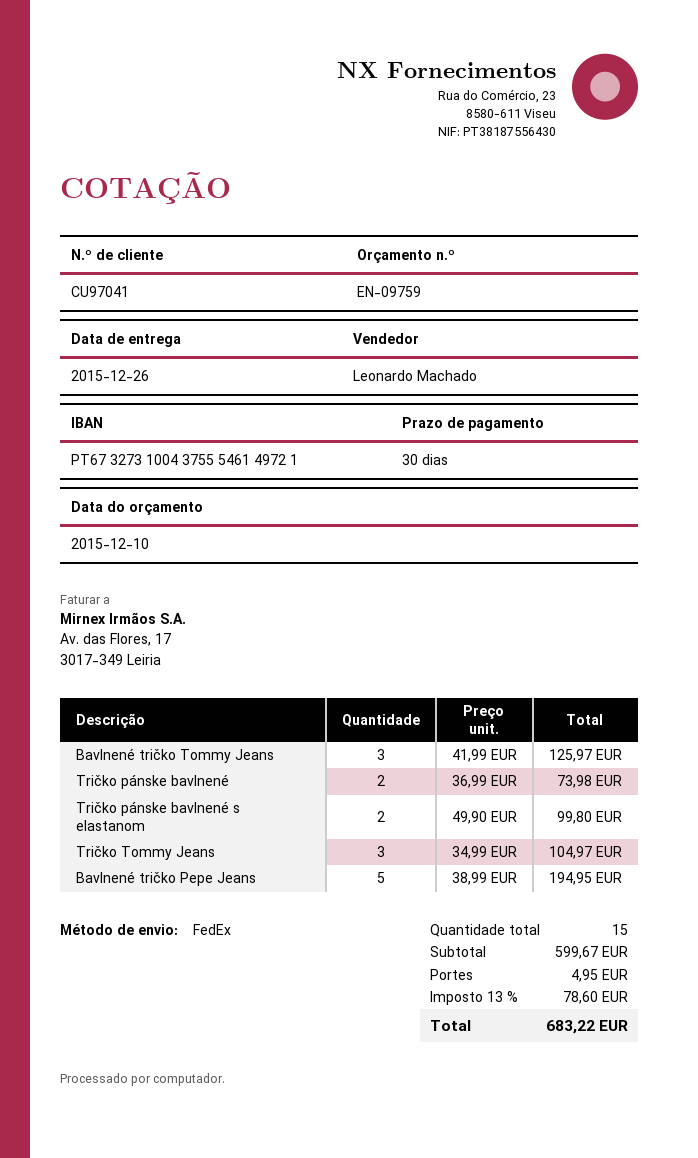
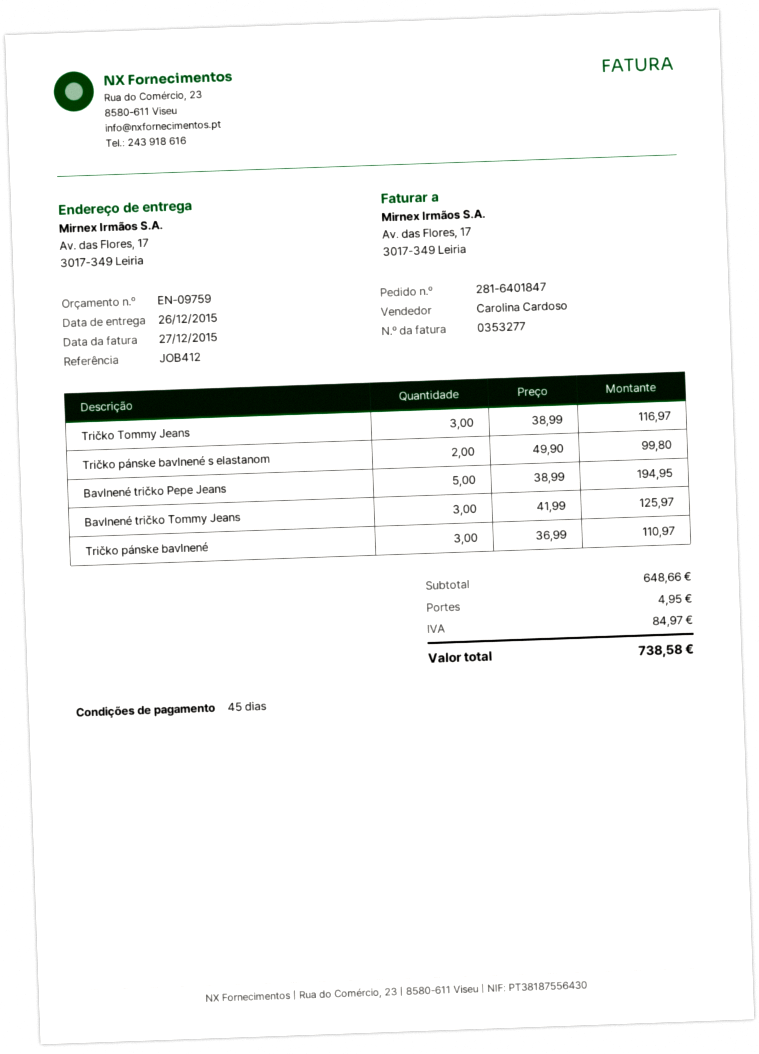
payment terms: 30 days -> 45 days
sales rep: Leonardo Machado -> Carolina Cardoso
Tričko pánske bavlnené: 2 x 36.99 = 73.98 -> 3 x 36.99 = 110.97
Tričko Tommy Jeans: 3 x 34.99 = 104.97 -> 3 x 38.99 = 116.97
subtotal: 599.67 -> 648.66
tax: 78.60 -> 84.97
total: 683.22 -> 738.58

